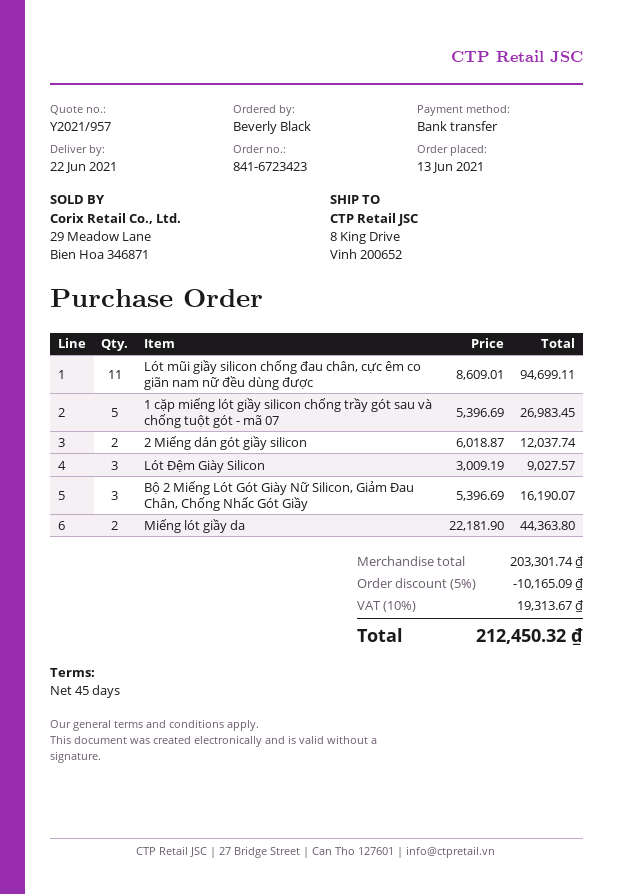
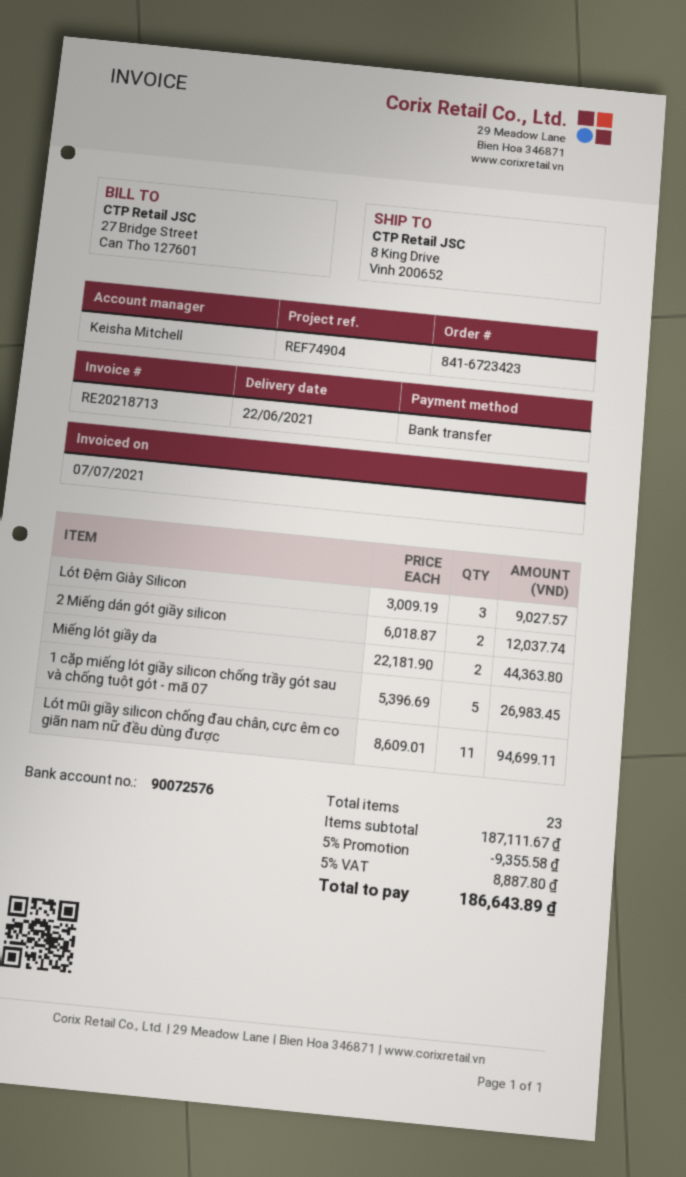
Bộ 2 Miếng Lót Gót Giày Nữ Silicon, Giảm Đau Chân, Chống Nhấc Gót Giầy: 3 x 5396.69 = 16190.07 -> none
subtotal: 203301.74 -> 187111.67
discount: 5% = 10165.09 -> 5% = 9355.58
tax: 10% = 19313.67 -> 5% = 8887.80
total: 212450.32 -> 186643.89

